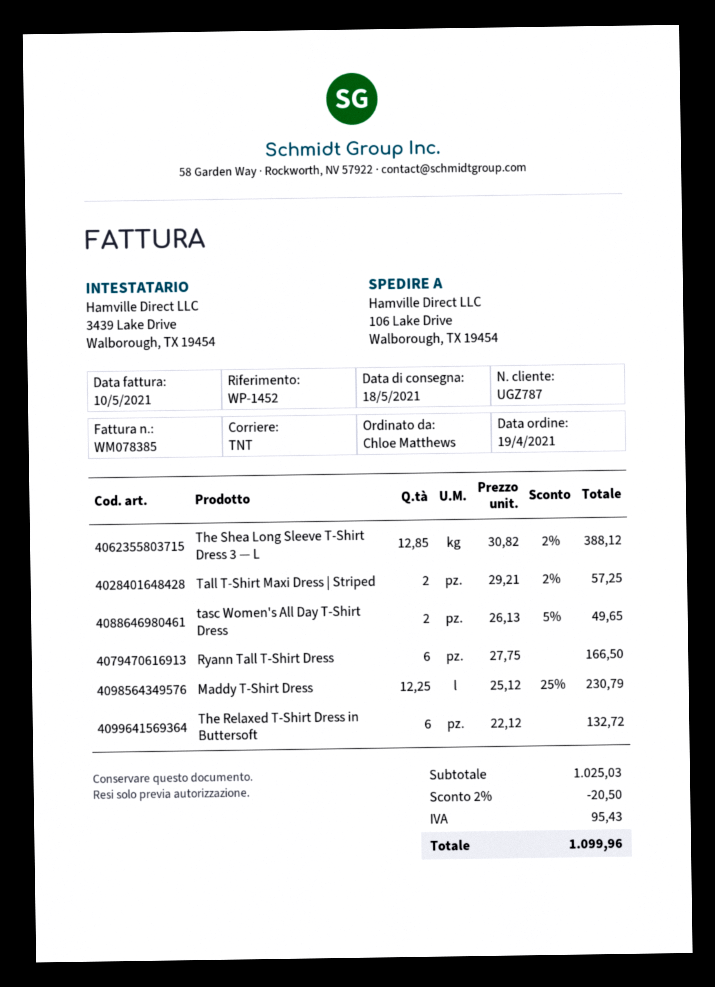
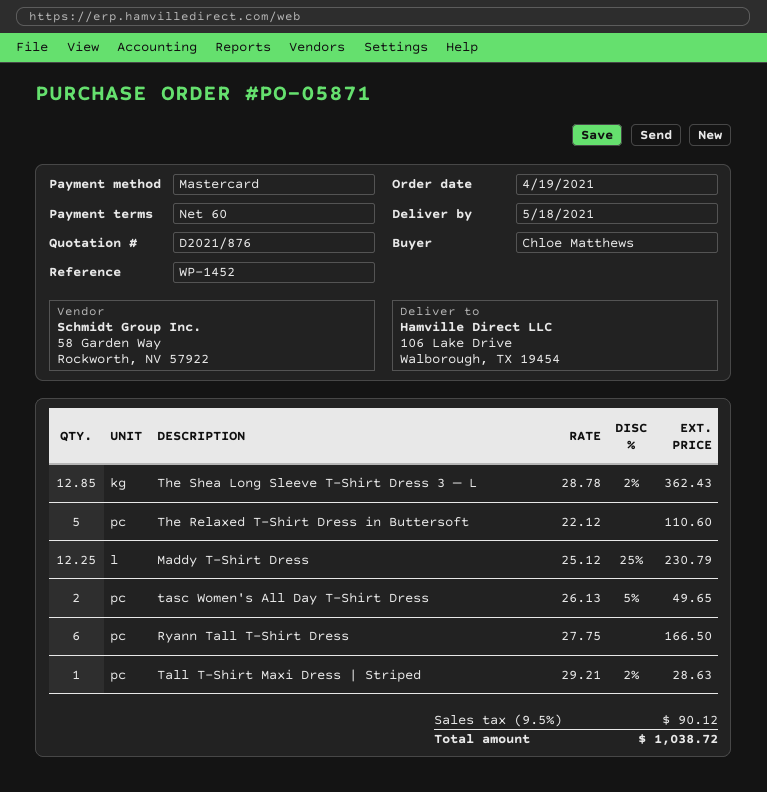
The Shea Long Sleeve T-Shirt Dress 3 — L: 12.85 x 30.82 - 2% = 388.12 -> 12.85 x 28.78 - 2% = 362.43
Tall T-Shirt Maxi Dress | Striped: 2 x 29.21 - 2% = 57.25 -> 1 x 29.21 - 2% = 28.63
The Relaxed T-Shirt Dress in Buttersoft: 6 x 22.12 = 132.72 -> 5 x 22.12 = 110.60
discount: 2% = 20.50 -> none
tax: 95.43 -> 90.12
total: 1099.96 -> 1038.72

